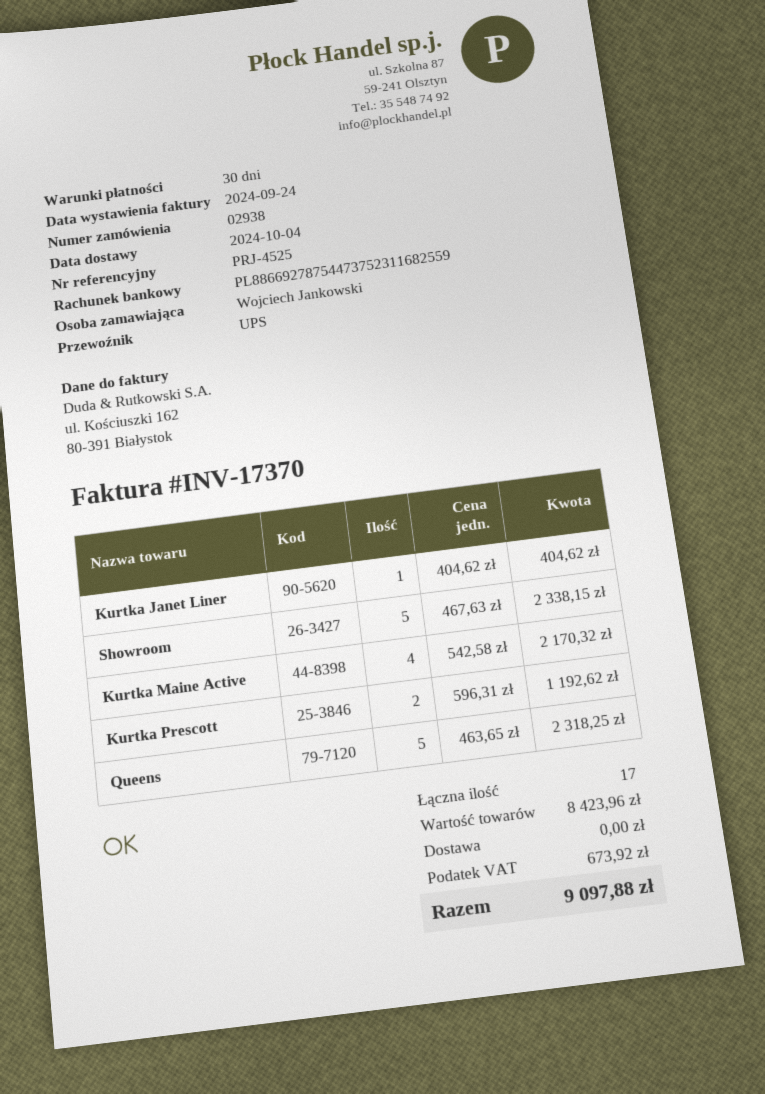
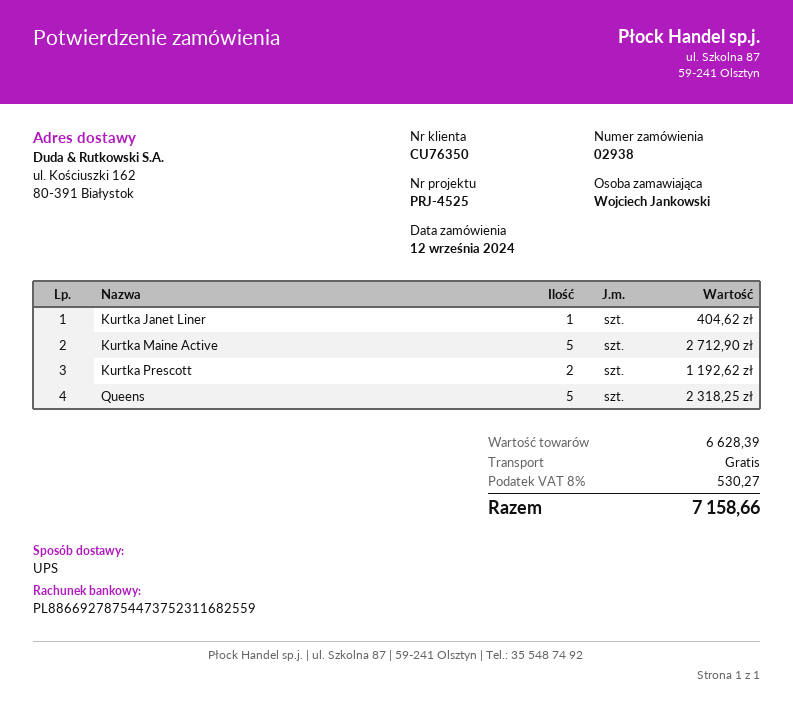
Showroom: 5 for 2338.15 -> none
Kurtka Maine Active: 4 for 2170.32 -> 5 for 2712.90
subtotal: 8423.96 -> 6628.39
tax: 673.92 -> 530.27
total: 9097.88 -> 7158.66

